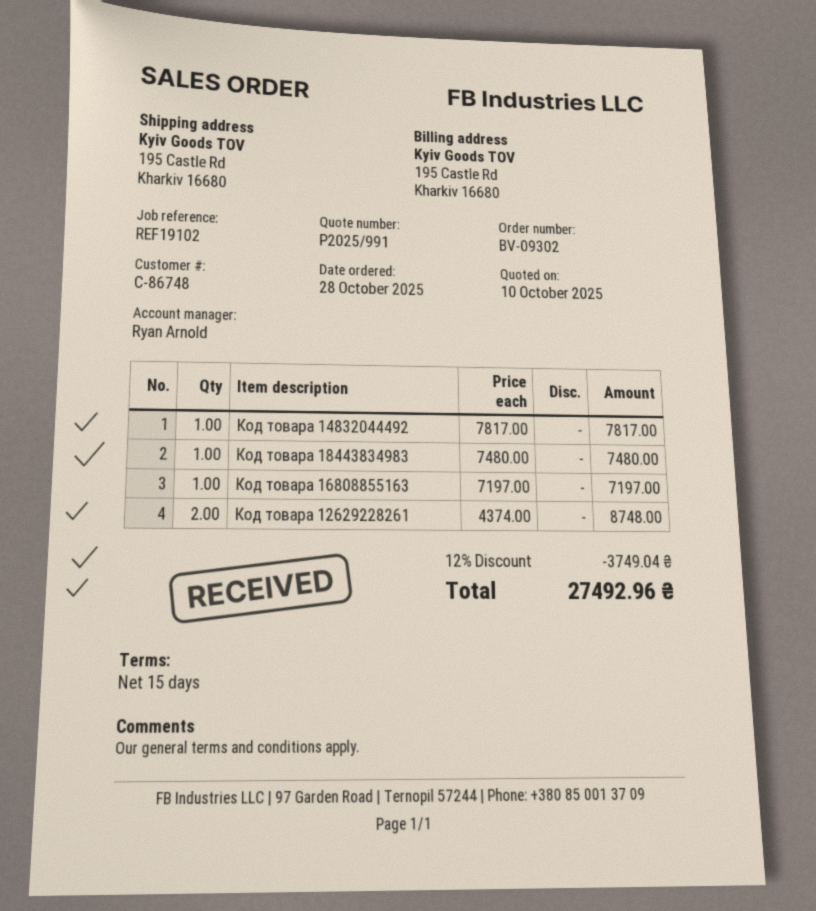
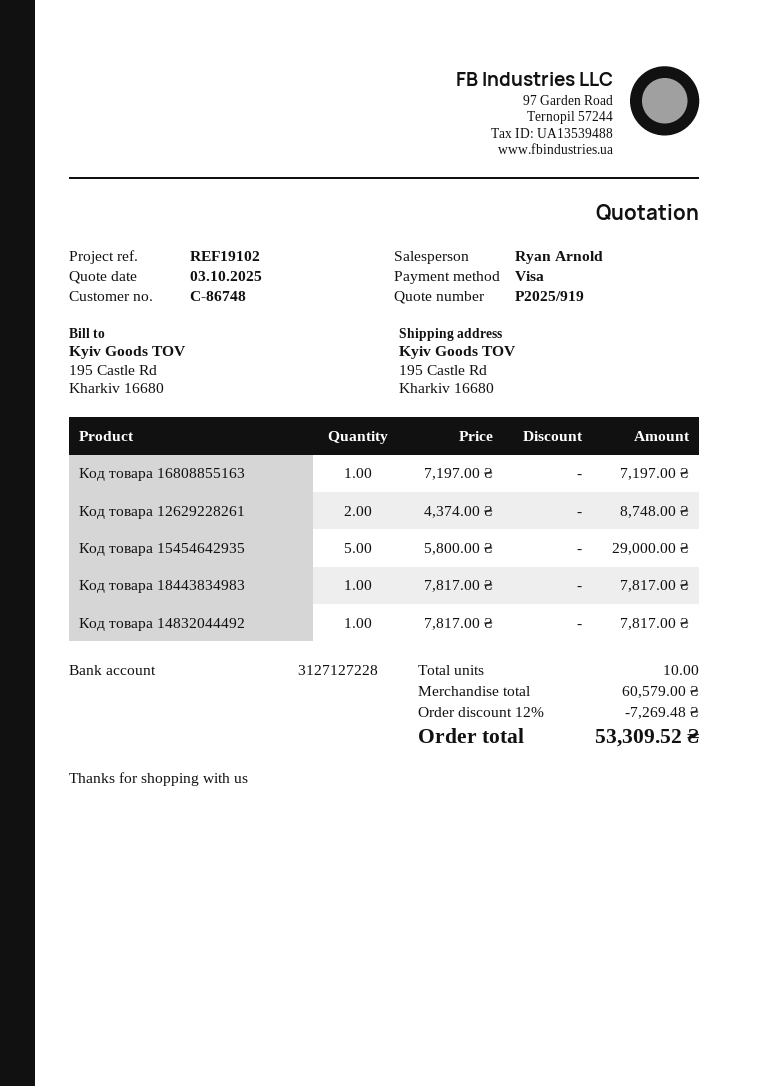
quote number: P2025/991 -> P2025/919
quote date: 2025-10-10 -> 2025-10-03
Код товара 18443834983: 1 x 7480.00 = 7480.00 -> 1 x 7817.00 = 7817.00
Код товара 15454642935: none -> 5 x 5800.00 = 29000.00
discount: 12% = 3749.04 -> 12% = 7269.48
total: 27492.96 -> 53309.52

